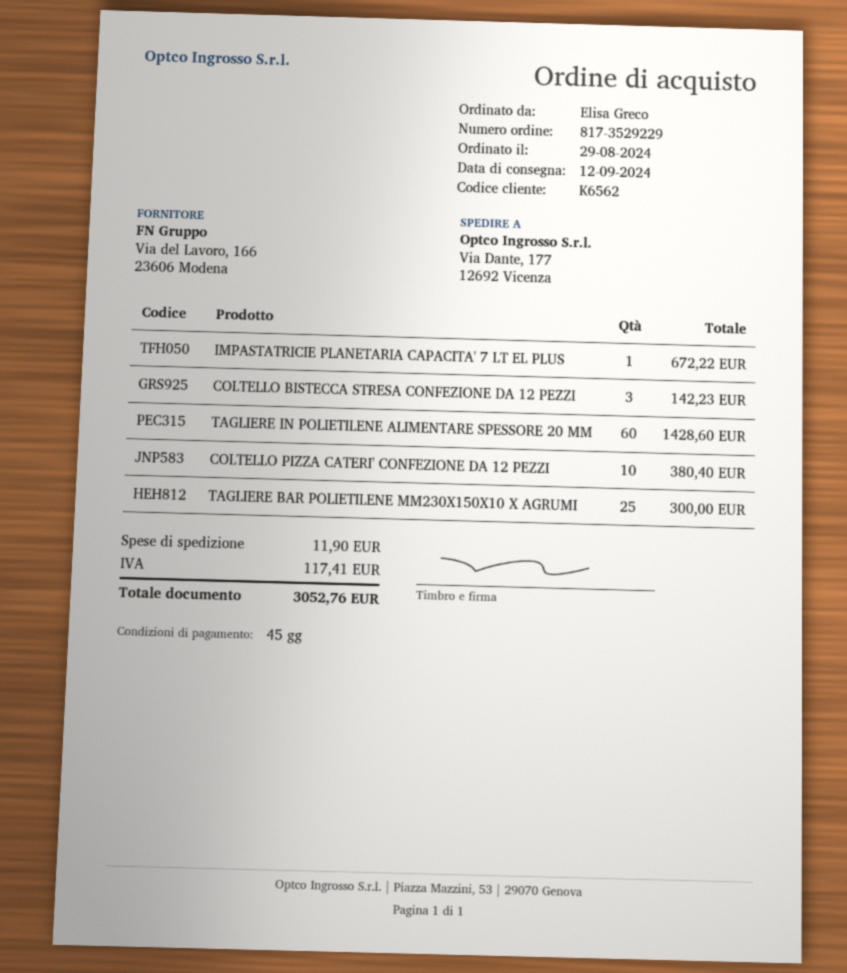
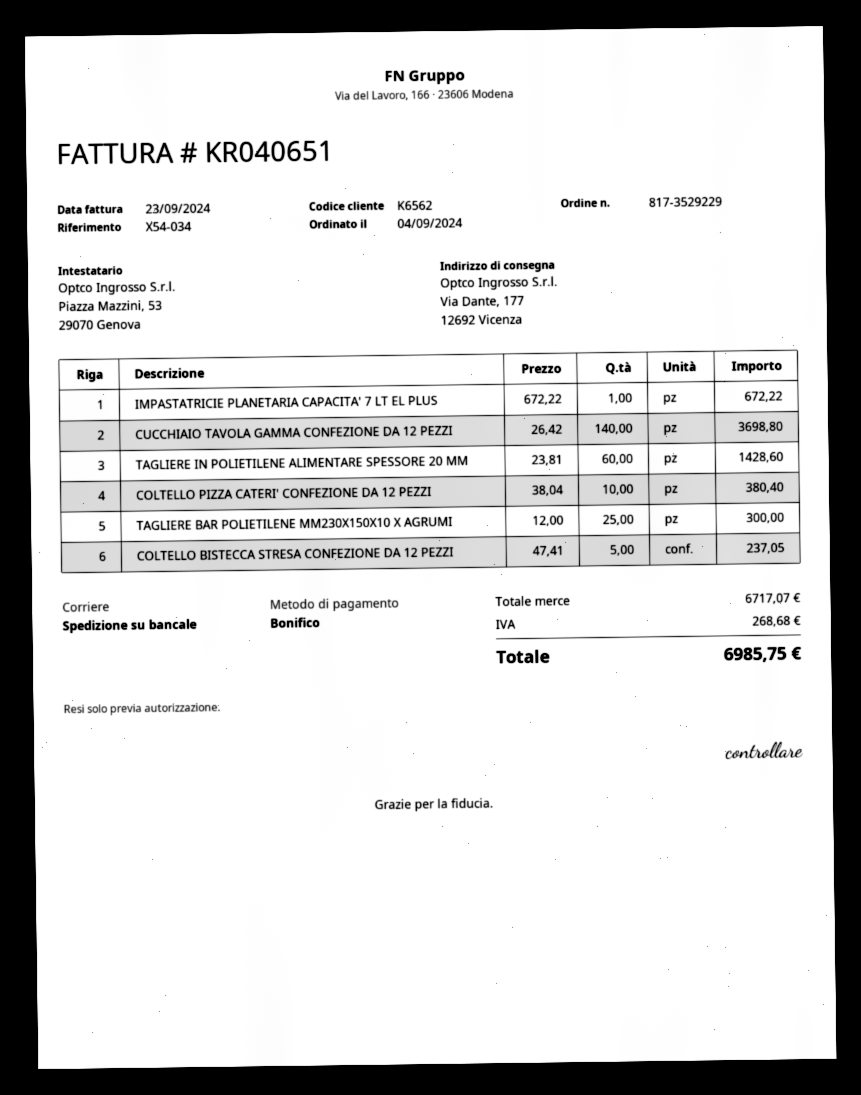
order date: 2024-08-29 -> 2024-09-04
COLTELLO BISTECCA STRESA CONFEZIONE DA 12 PEZZI: 3 for 142.23 -> 5 for 237.05
CUCCHIAIO TAVOLA GAMMA CONFEZIONE DA 12 PEZZI: none -> 140 for 3698.80
shipping: 11.90 -> none
tax: 117.41 -> 268.68
total: 3052.76 -> 6985.75

